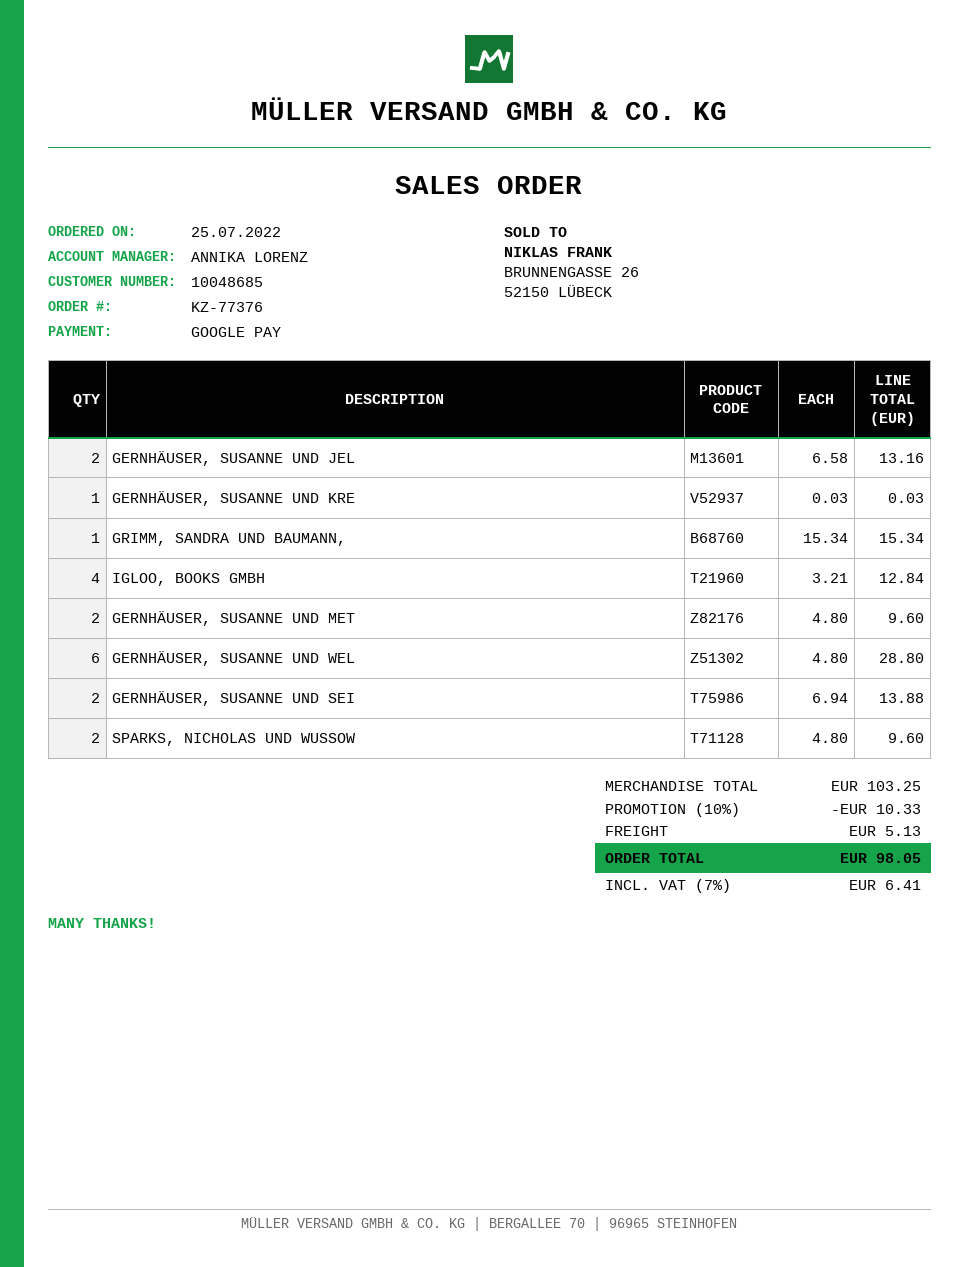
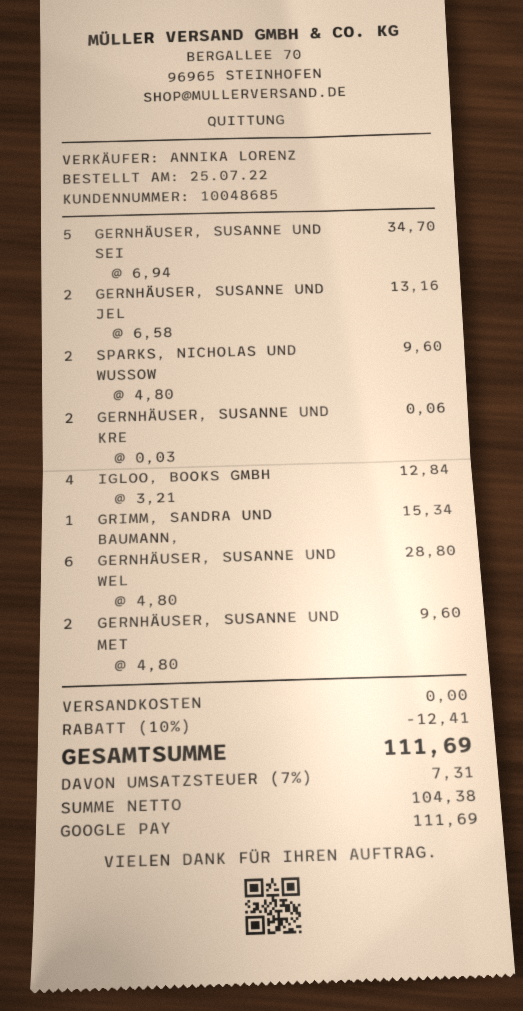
GERNHÄUSER, SUSANNE UND KRE: 1 x 0.03 = 0.03 -> 2 x 0.03 = 0.06
GERNHÄUSER, SUSANNE UND SEI: 2 x 6.94 = 13.88 -> 5 x 6.94 = 34.70
discount: 10% = 10.33 -> 10% = 12.41
shipping: 5.13 -> 0.00
tax: 7% = 6.41 -> 7% = 7.31
total: 98.05 -> 111.69

